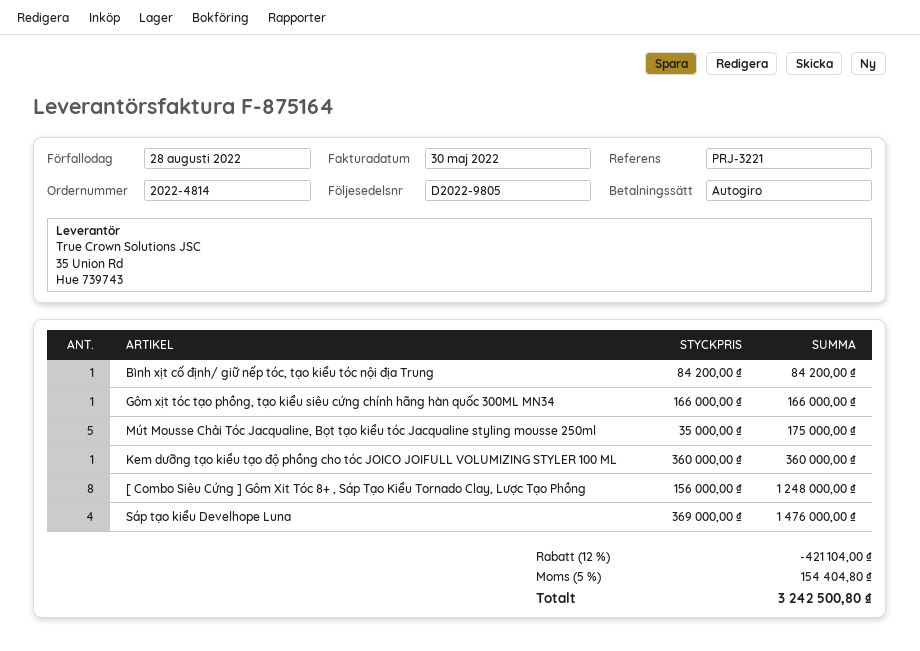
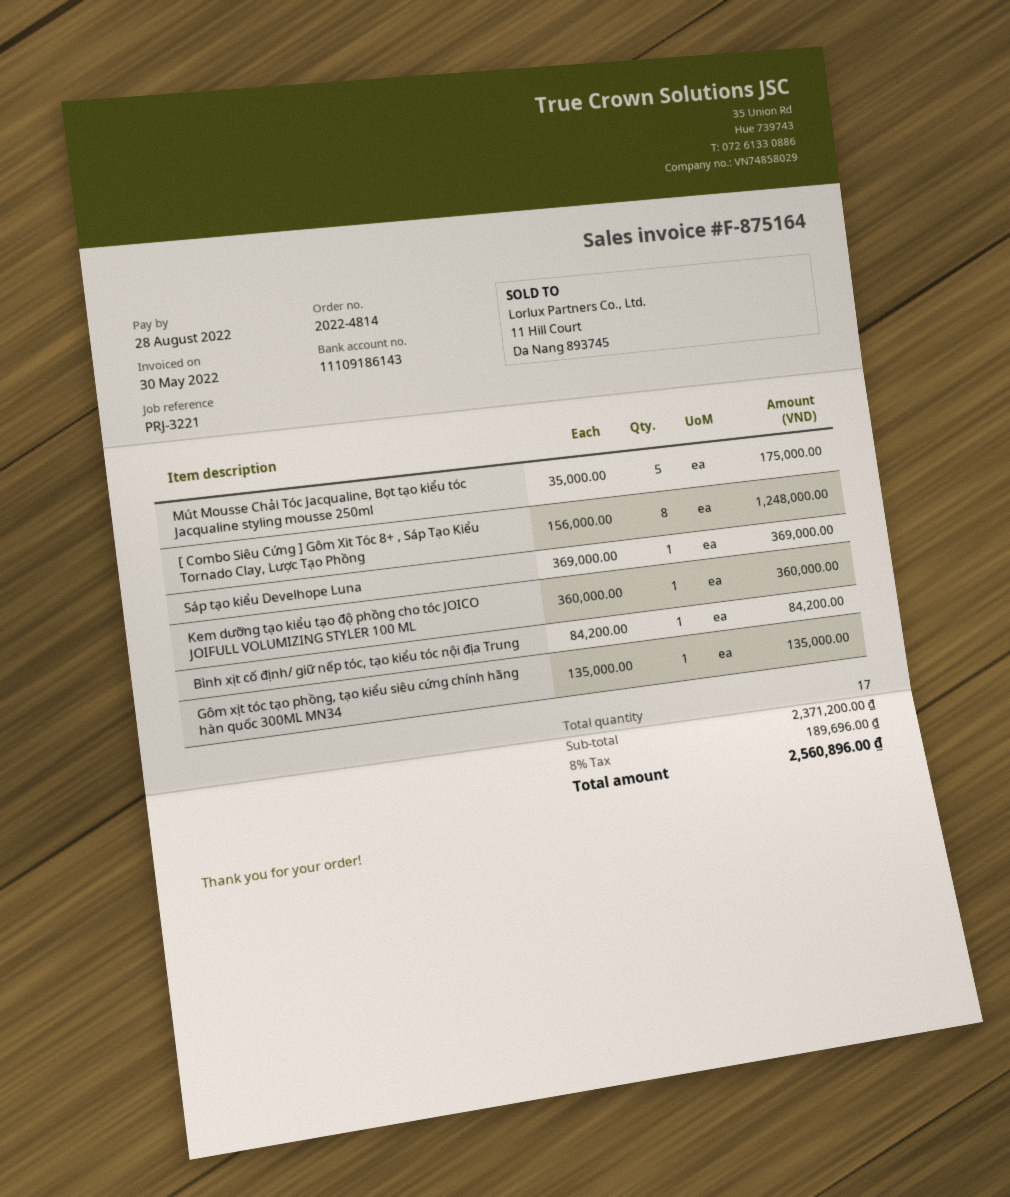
Gôm xịt tóc tạo phồng, tạo kiểu siêu cứng chính hãng hàn quốc 300ML MN34: 1 x 166000.00 = 166000.00 -> 1 x 135000.00 = 135000.00
Sáp tạo kiểu Develhope Luna: 4 x 369000.00 = 1476000.00 -> 1 x 369000.00 = 369000.00
discount: 12% = 421104.00 -> none
tax: 5% = 154404.80 -> 8% = 189696.00
total: 3242500.80 -> 2560896.00

